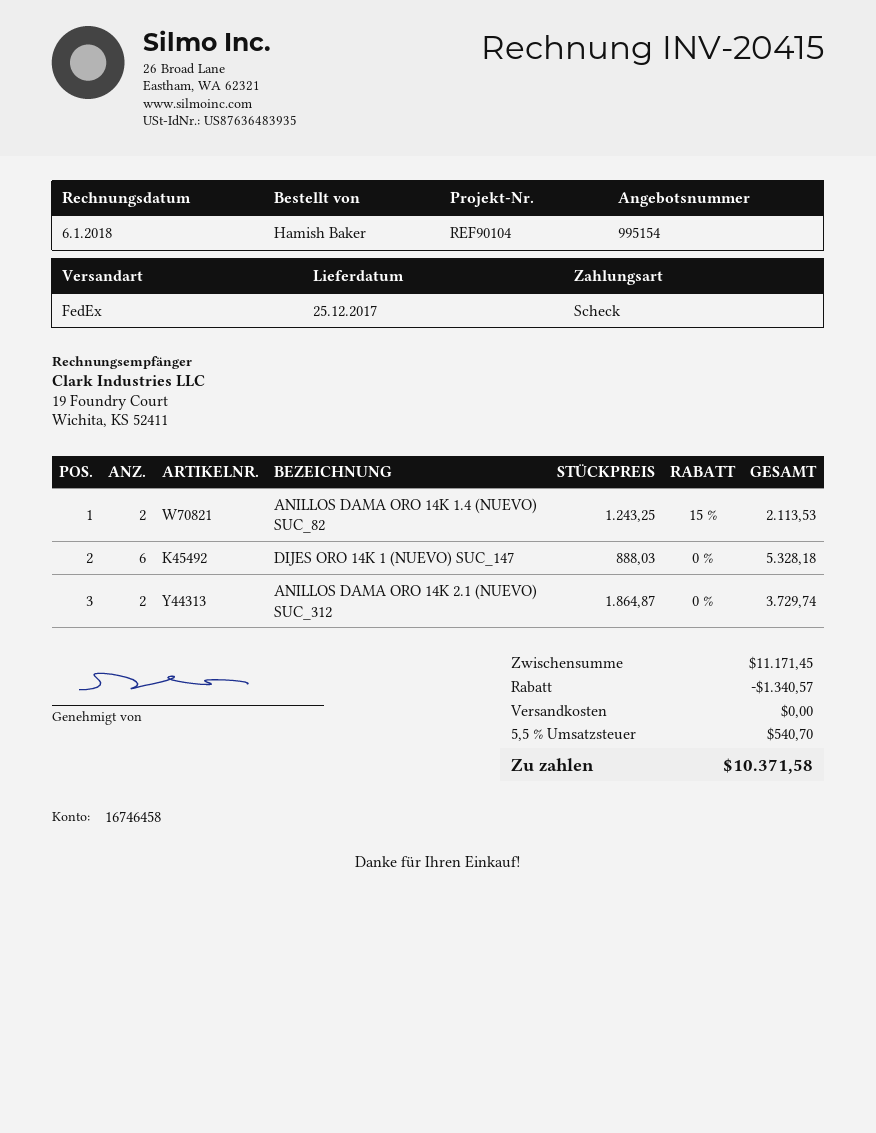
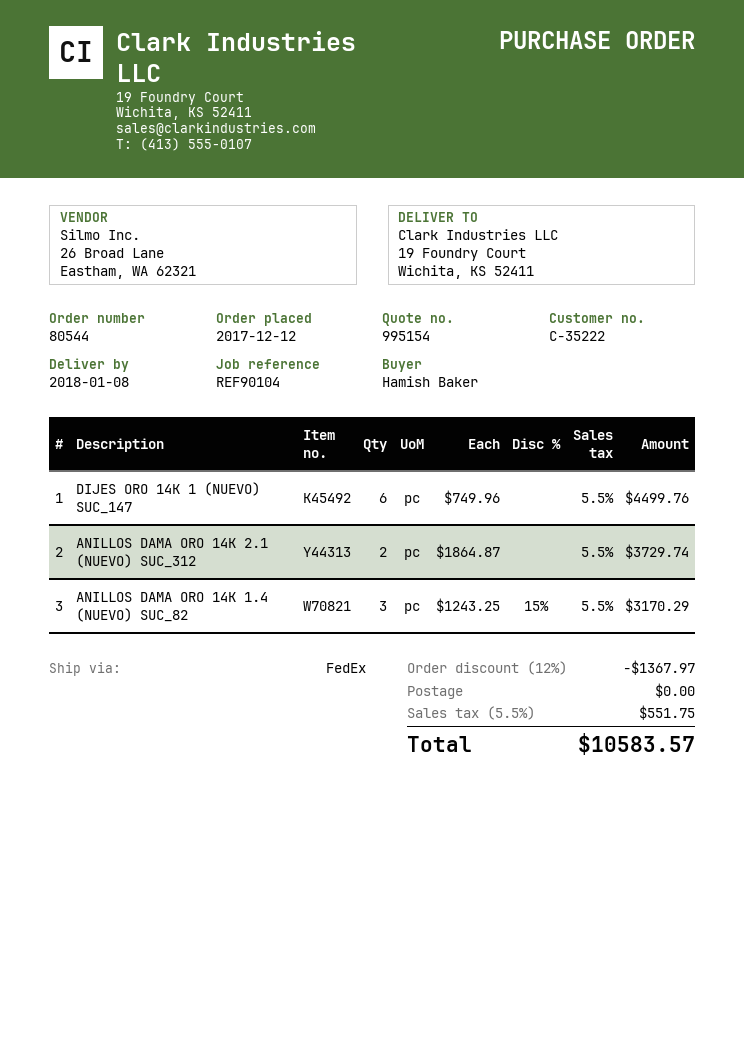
delivery date: 2017-12-25 -> 2018-01-08
ANILLOS DAMA ORO 14K 1.4 (NUEVO) SUC_82: 2 x 1243.25 - 15% = 2113.53 -> 3 x 1243.25 - 15% = 3170.29
DIJES ORO 14K 1 (NUEVO) SUC_147: 6 x 888.03 = 5328.18 -> 6 x 749.96 = 4499.76
discount: 1340.57 -> 1367.97
tax: 5.5% = 540.70 -> 5.5% = 551.75
total: 10371.58 -> 10583.57

